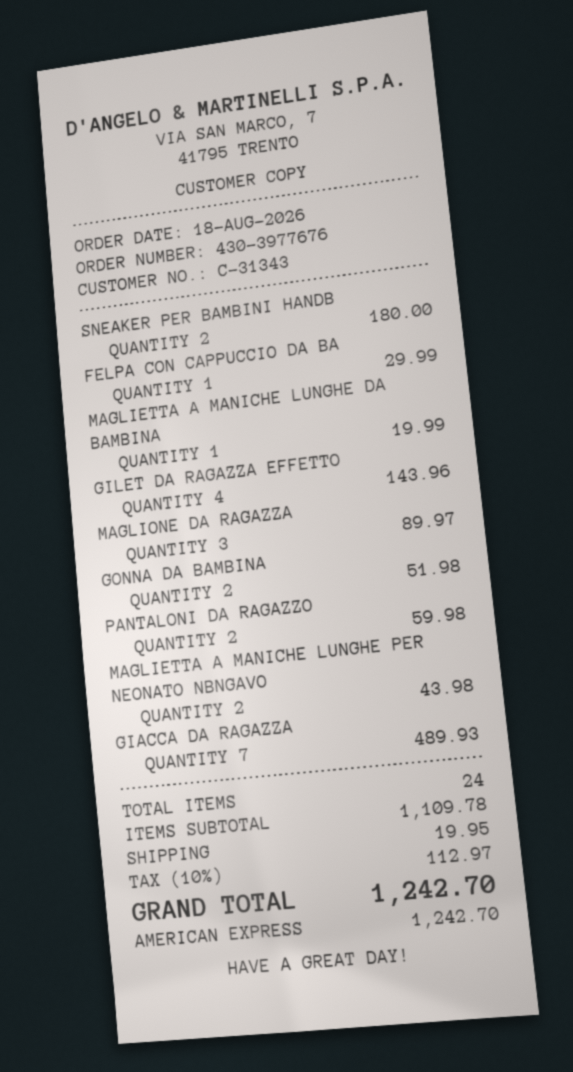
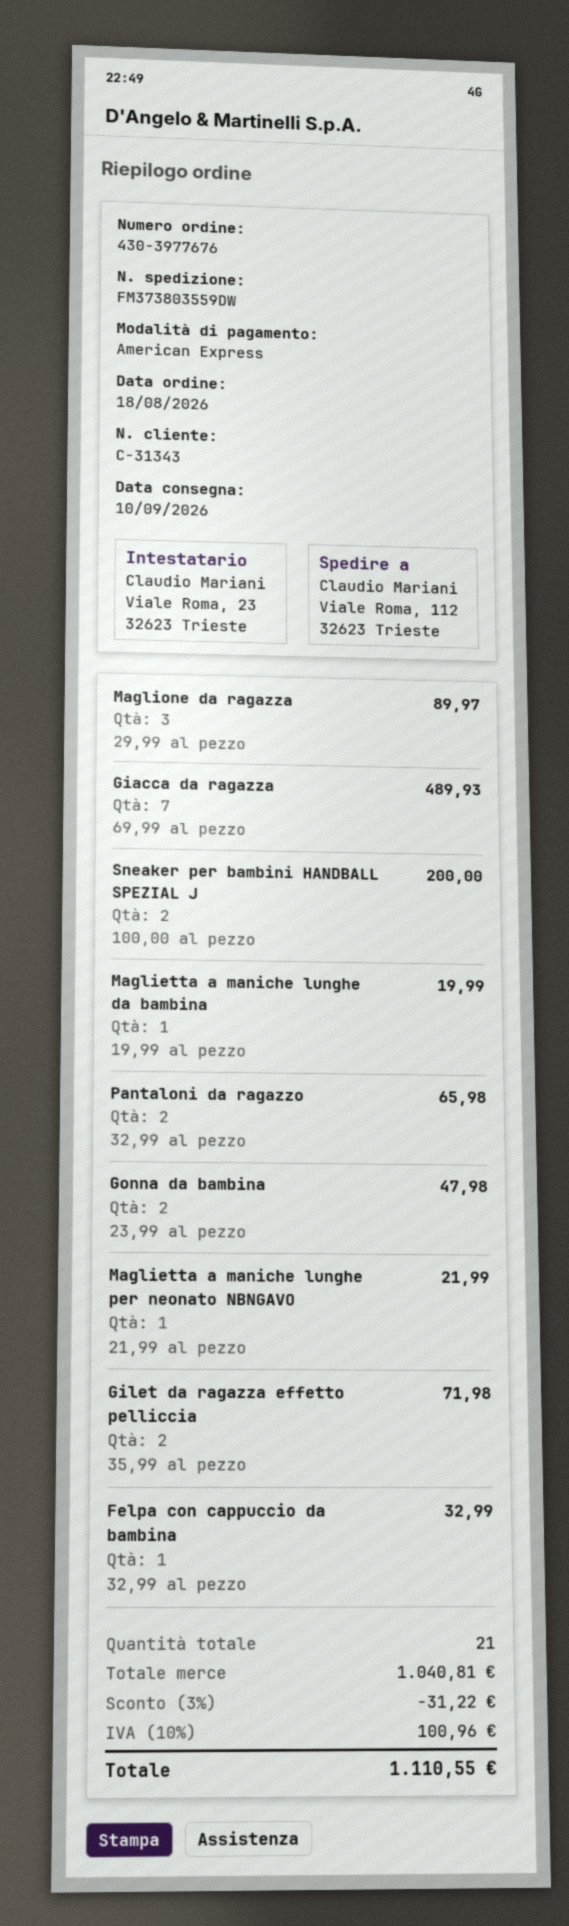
SNEAKER PER BAMBINI HANDB: 2 for 180.00 -> 2 for 200.00
FELPA CON CAPPUCCIO DA BA: 1 for 29.99 -> 1 for 32.99
GILET DA RAGAZZA EFFETTO: 4 for 143.96 -> 2 for 71.98
GONNA DA BAMBINA: 2 for 51.98 -> 2 for 47.98
PANTALONI DA RAGAZZO: 2 for 59.98 -> 2 for 65.98
MAGLIETTA A MANICHE LUNGHE PER NEONATO NBNGAVO: 2 for 43.98 -> 1 for 21.99
total quantity: 24 -> 21
subtotal: 1109.78 -> 1040.81
discount: none -> 3% = 31.22
shipping: 19.95 -> none
tax: 10% = 112.97 -> 10% = 100.96
total: 1242.70 -> 1110.55

